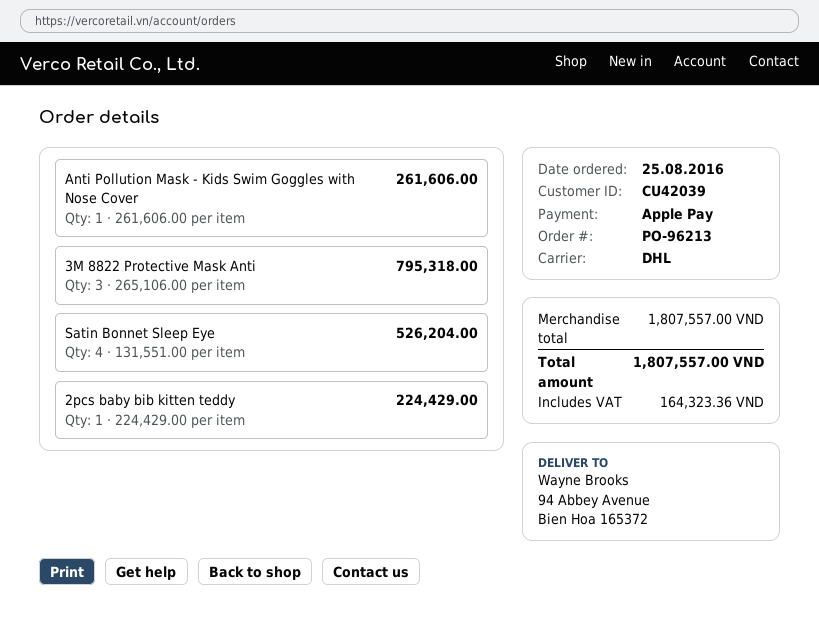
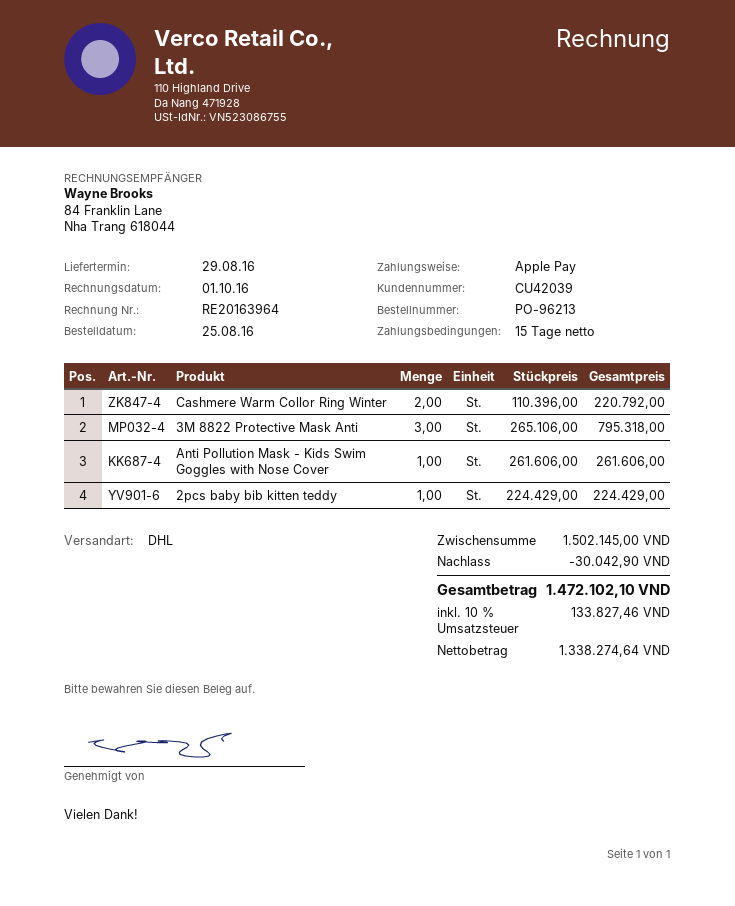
Satin Bonnet Sleep Eye: 4 x 131551.00 = 526204.00 -> none
Cashmere Warm Collor Ring Winter: none -> 2 x 110396.00 = 220792.00
subtotal: 1807557.00 -> 1502145.00
discount: none -> 30042.90
tax: 164323.36 -> 133827.46
total: 1807557.00 -> 1472102.10

